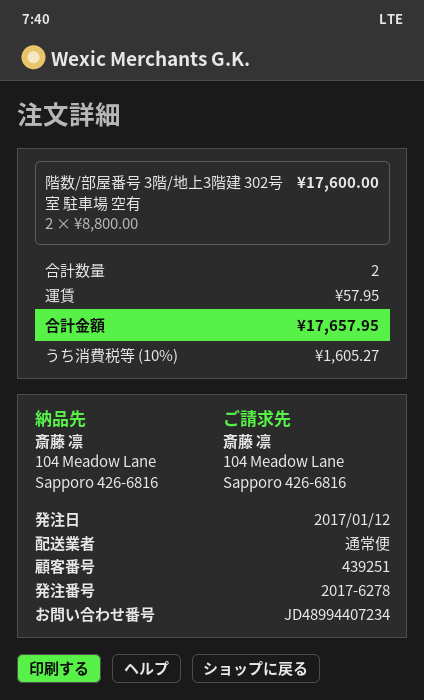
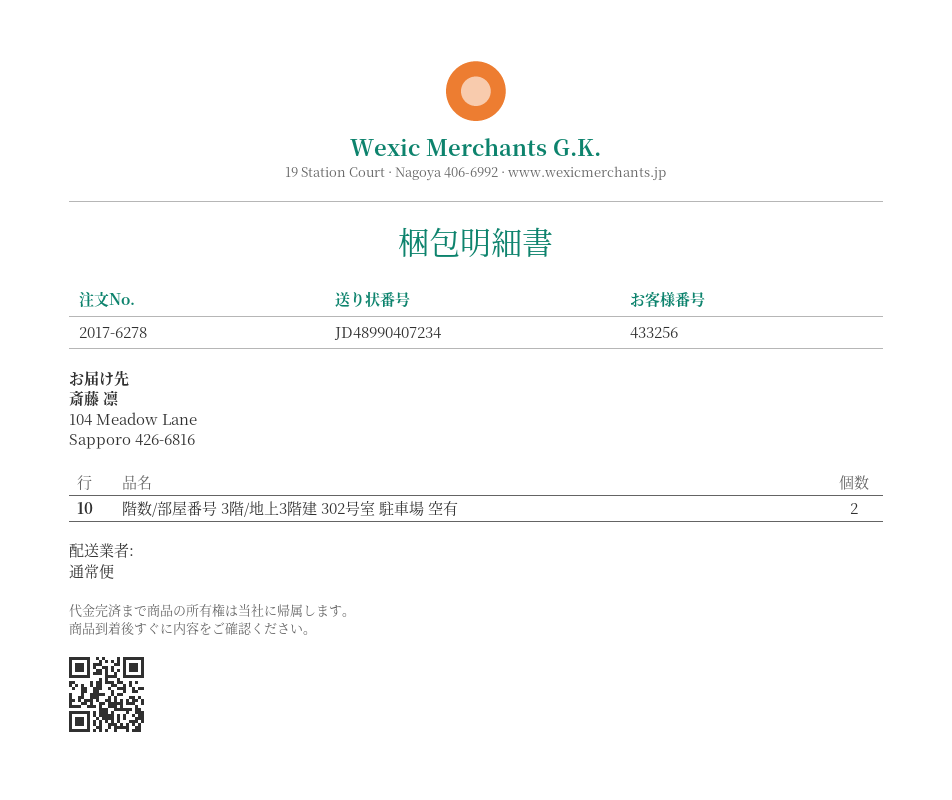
customer number: 439251 -> 433256
tracking number: JD48994407234 -> JD48990407234

